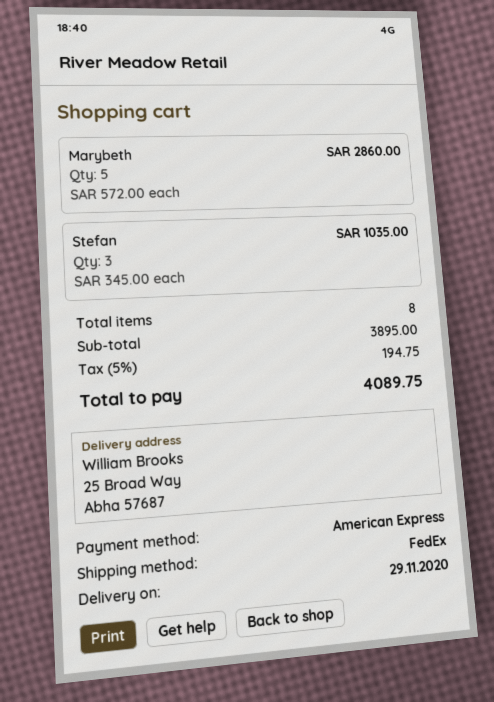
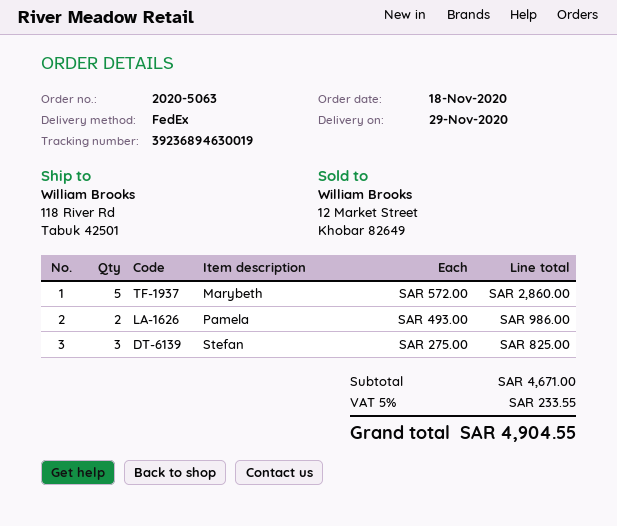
ship to: 25 Broad Way, Abha 57687 -> 118 River Rd, Tabuk 42501
Stefan: 3 x 345.00 = 1035.00 -> 3 x 275.00 = 825.00
Pamela: none -> 2 x 493.00 = 986.00
subtotal: 3895.00 -> 4671.00
tax: 5% = 194.75 -> 5% = 233.55
total: 4089.75 -> 4904.55

